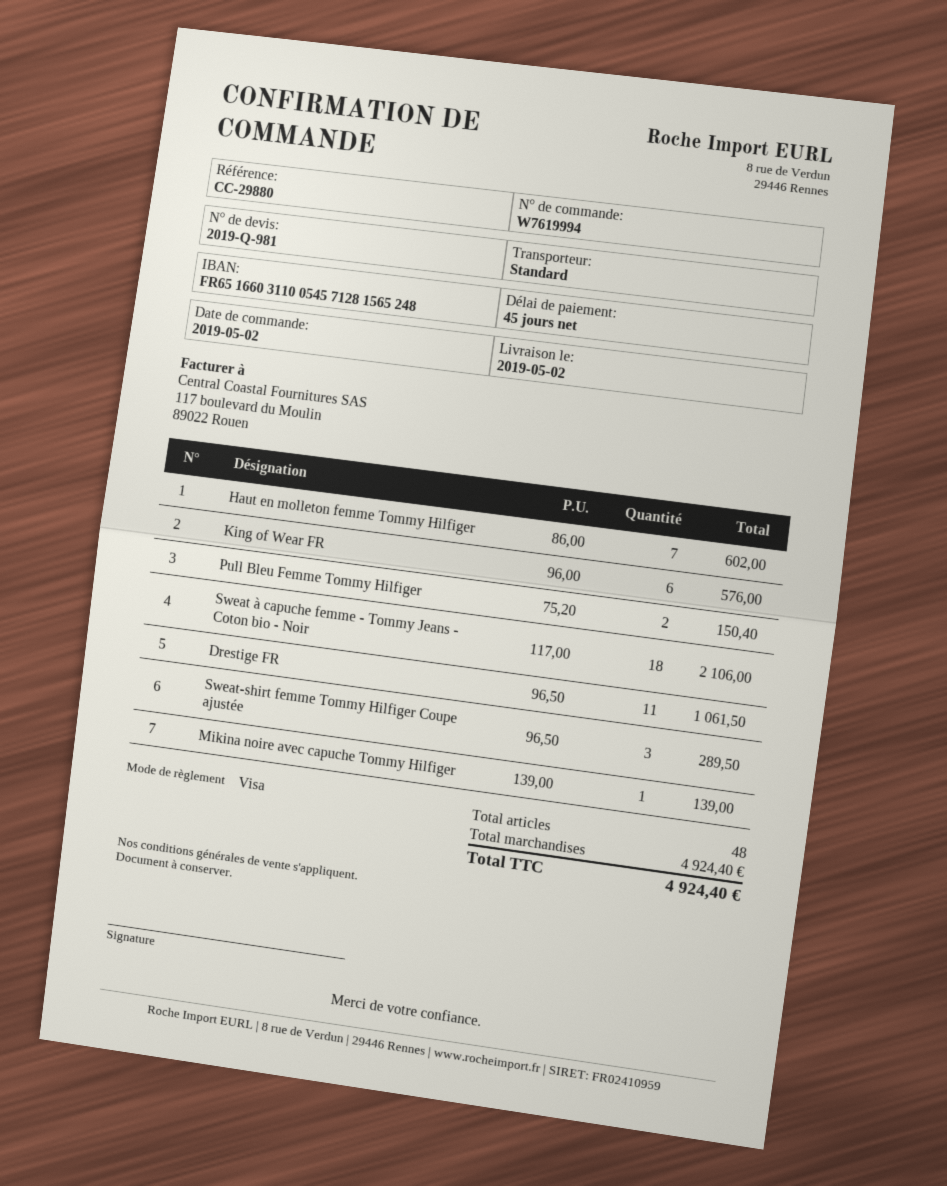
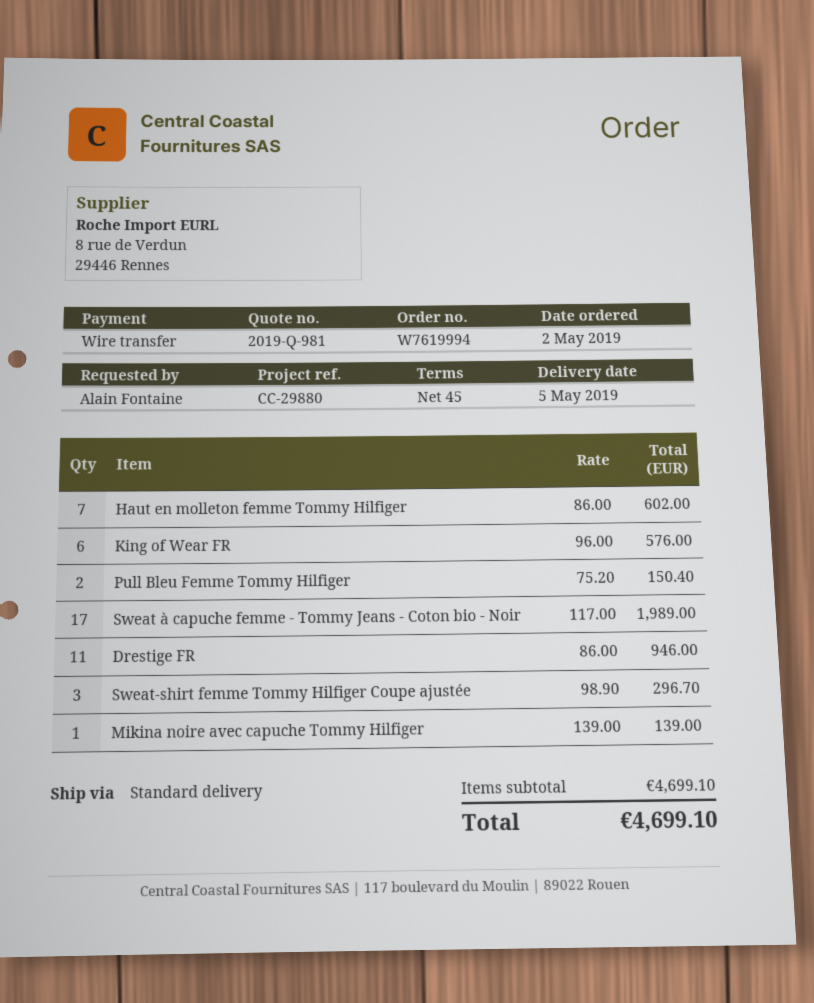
delivery date: 2019-05-02 -> 2019-05-05
payment method: Visa -> bank transfer
Sweat à capuche femme - Tommy Jeans - Coton bio - Noir: 18 x 117.00 = 2106.00 -> 17 x 117.00 = 1989.00
Drestige FR: 11 x 96.50 = 1061.50 -> 11 x 86.00 = 946.00
Sweat-shirt femme Tommy Hilfiger Coupe ajustée: 3 x 96.50 = 289.50 -> 3 x 98.90 = 296.70
subtotal: 4924.40 -> 4699.10
total: 4924.40 -> 4699.10

